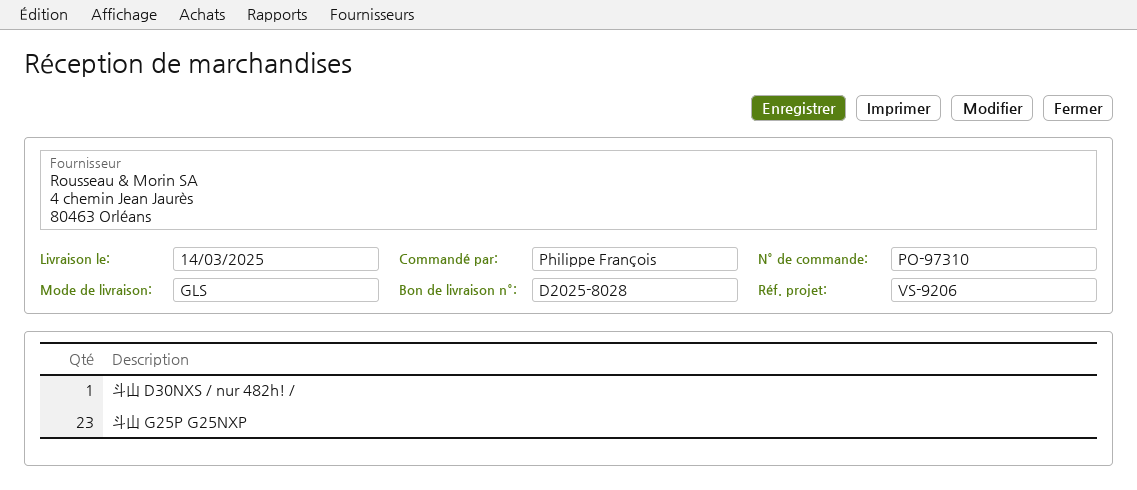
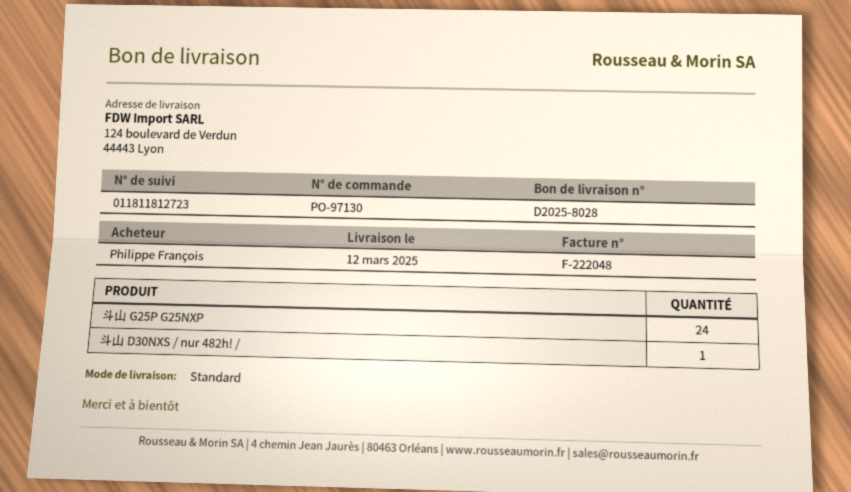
order number: PO-97310 -> PO-97130
delivery date: 2025-03-14 -> 2025-03-12
shipping method: GLS -> standard
斗山 G25P G25NXP: 23 -> 24

